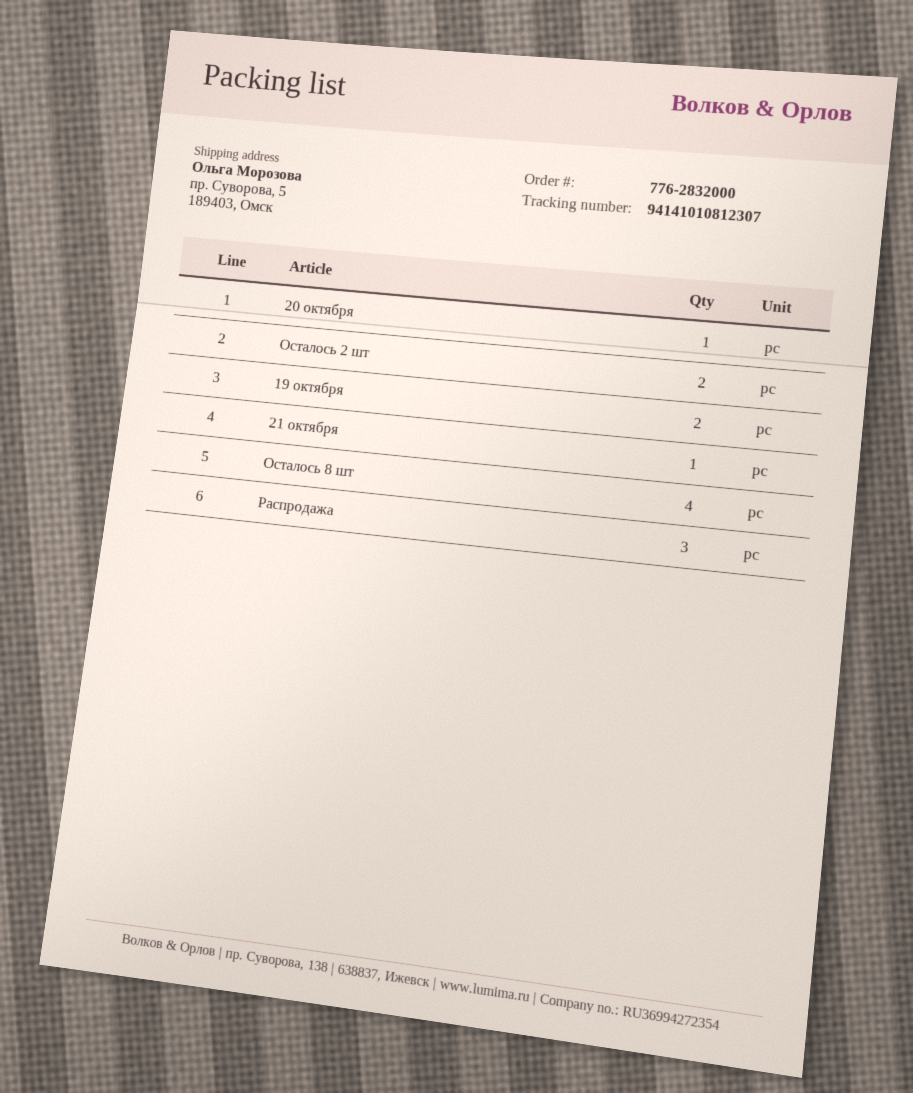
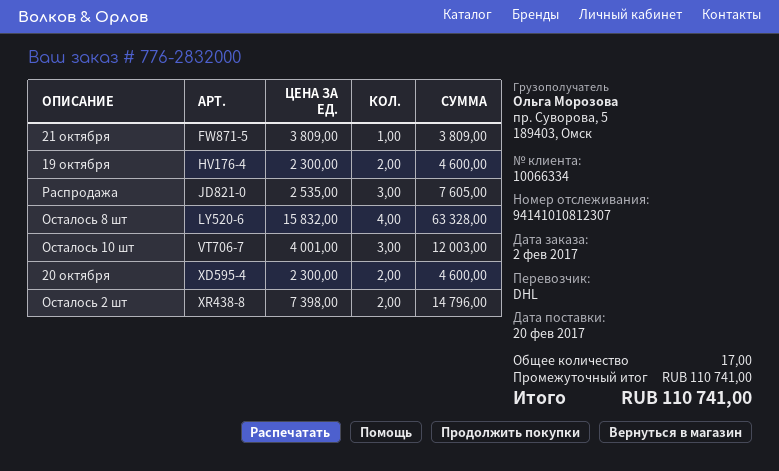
20 октября: 1 -> 2
Осталось 10 шт: none -> 3

